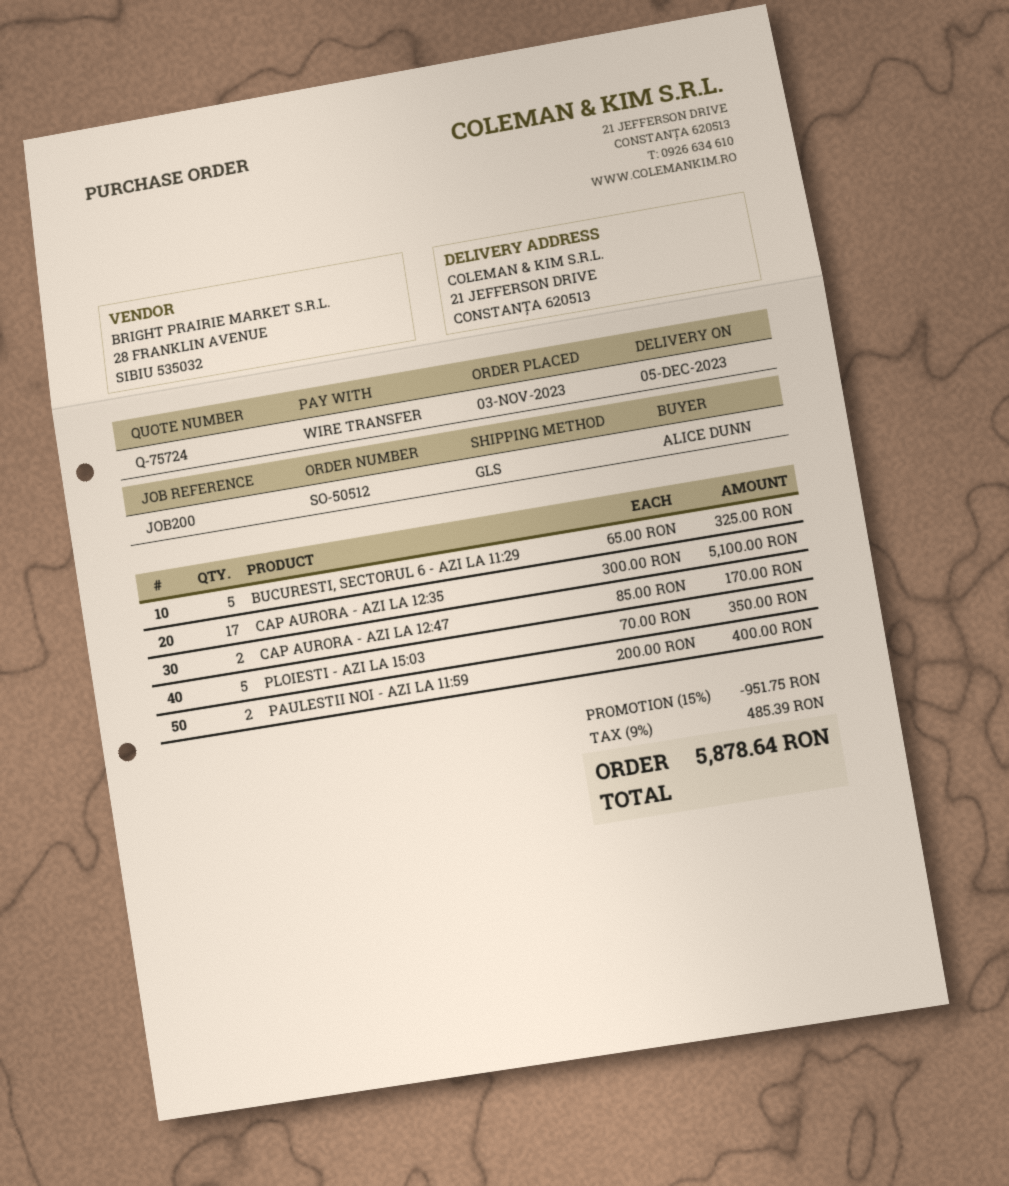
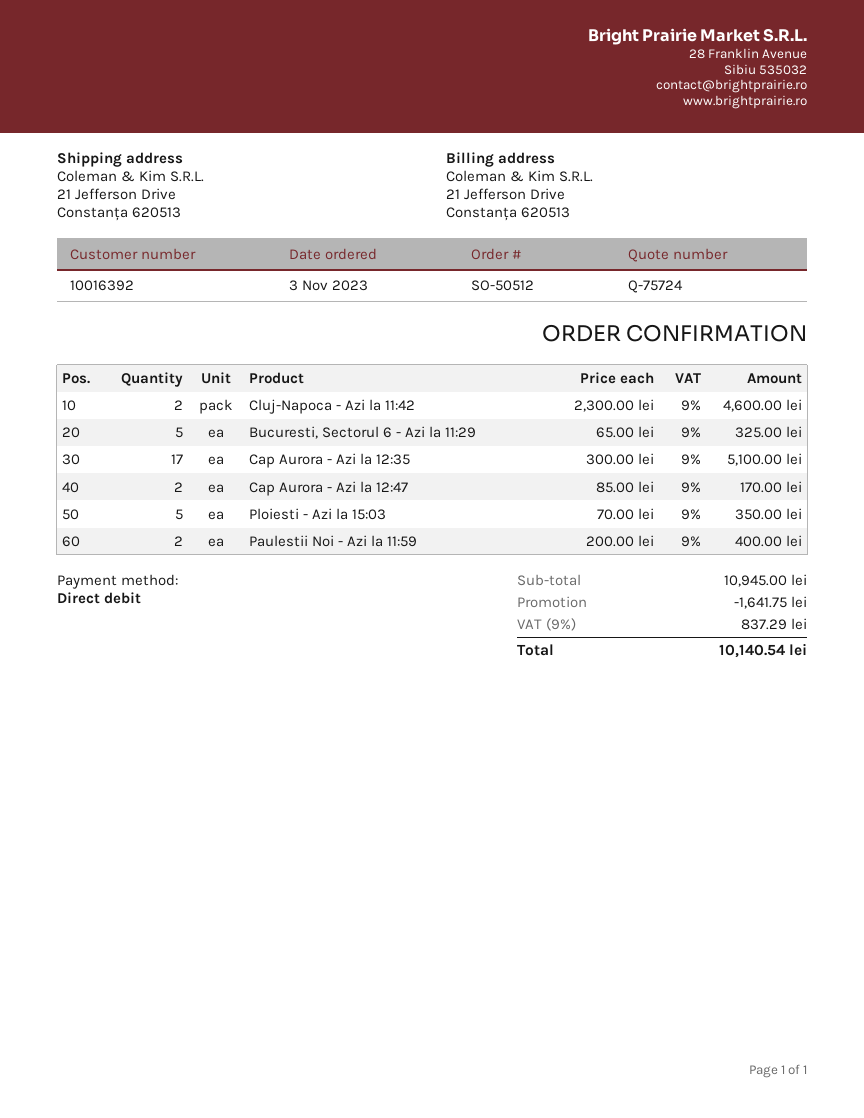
payment method: bank transfer -> direct debit
Cluj-Napoca - Azi la 11:42: none -> 2 x 2300.00 = 4600.00
discount: 951.75 -> 1641.75
tax: 9% = 485.39 -> 9% = 837.29
total: 5878.64 -> 10140.54

